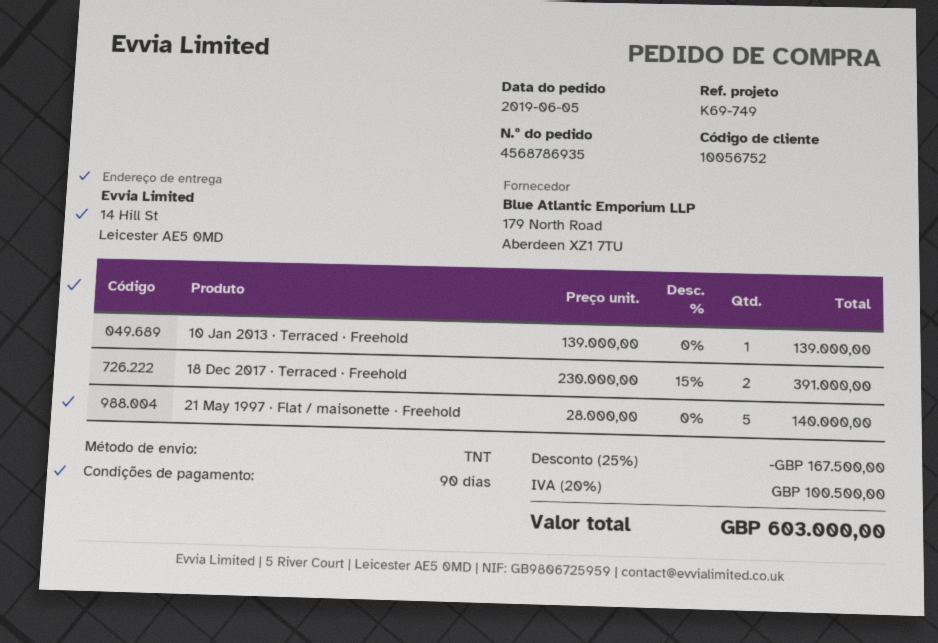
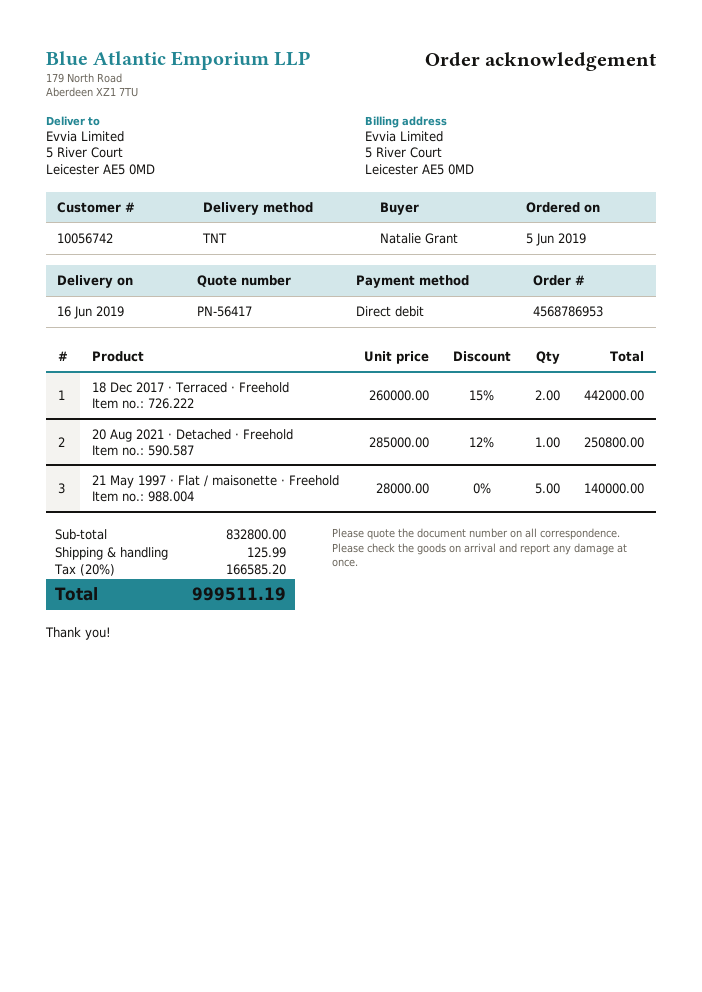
order number: 4568786935 -> 4568786953
customer number: 10056752 -> 10056742
ship to: 14 Hill St, Leicester AE5 0MD -> 5 River Court, Leicester AE5 0MD
10 Jan 2013 · Terraced · Freehold: 1 x 139000.00 = 139000.00 -> none
18 Dec 2017 · Terraced · Freehold: 2 x 230000.00 - 15% = 391000.00 -> 2 x 260000.00 - 15% = 442000.00
20 Aug 2021 · Detached · Freehold: none -> 1 x 285000.00 - 12% = 250800.00
discount: 25% = 167500.00 -> none
shipping: none -> 125.99
tax: 20% = 100500.00 -> 20% = 166585.20
total: 603000.00 -> 999511.19

